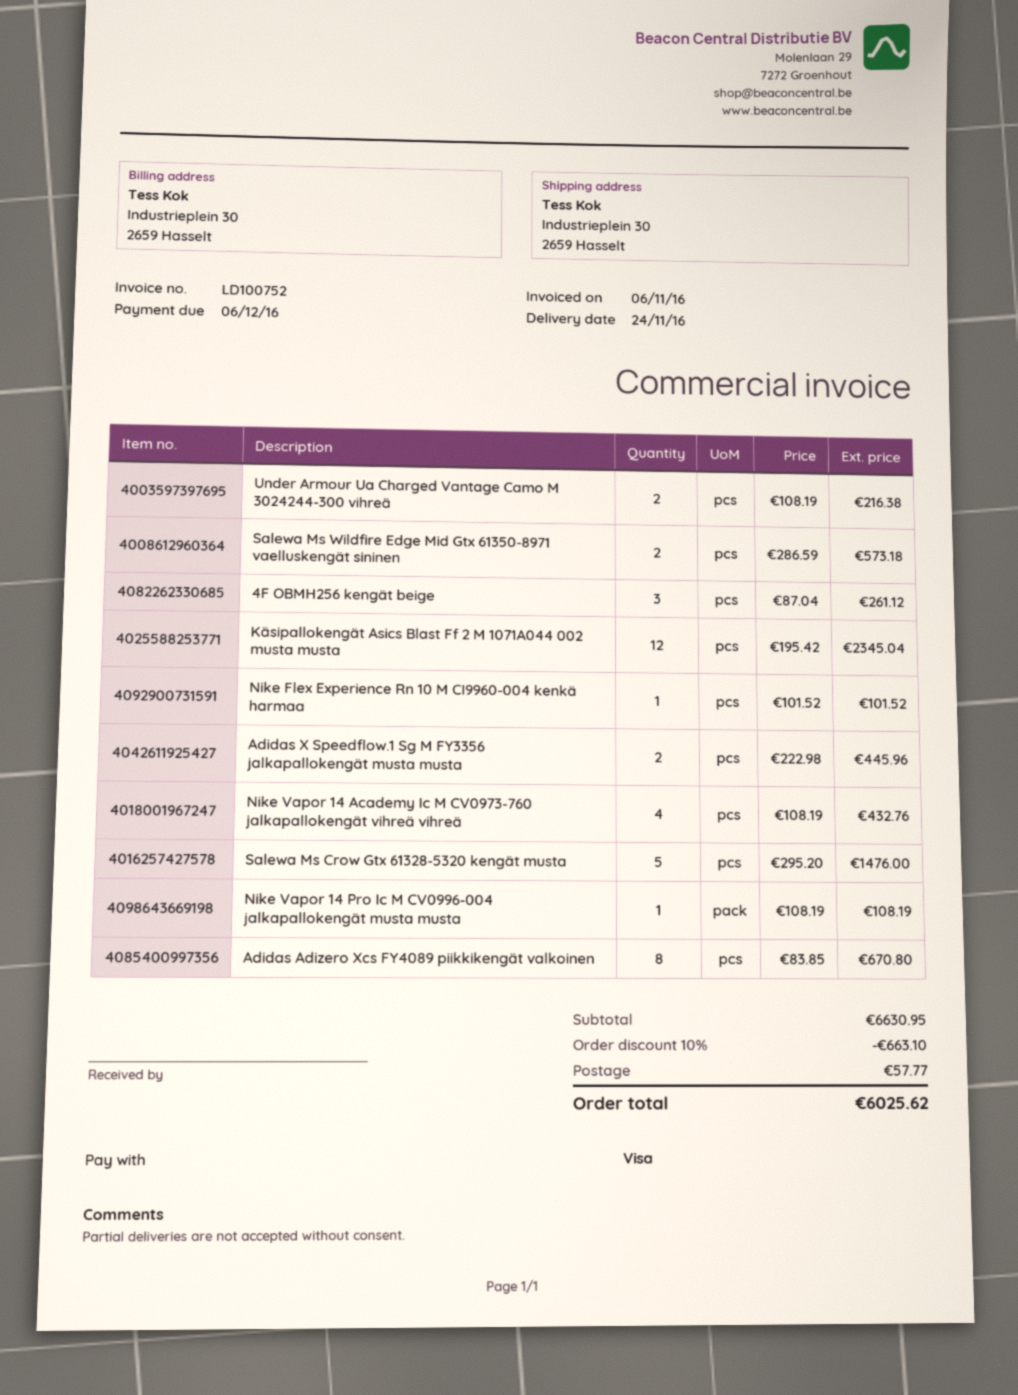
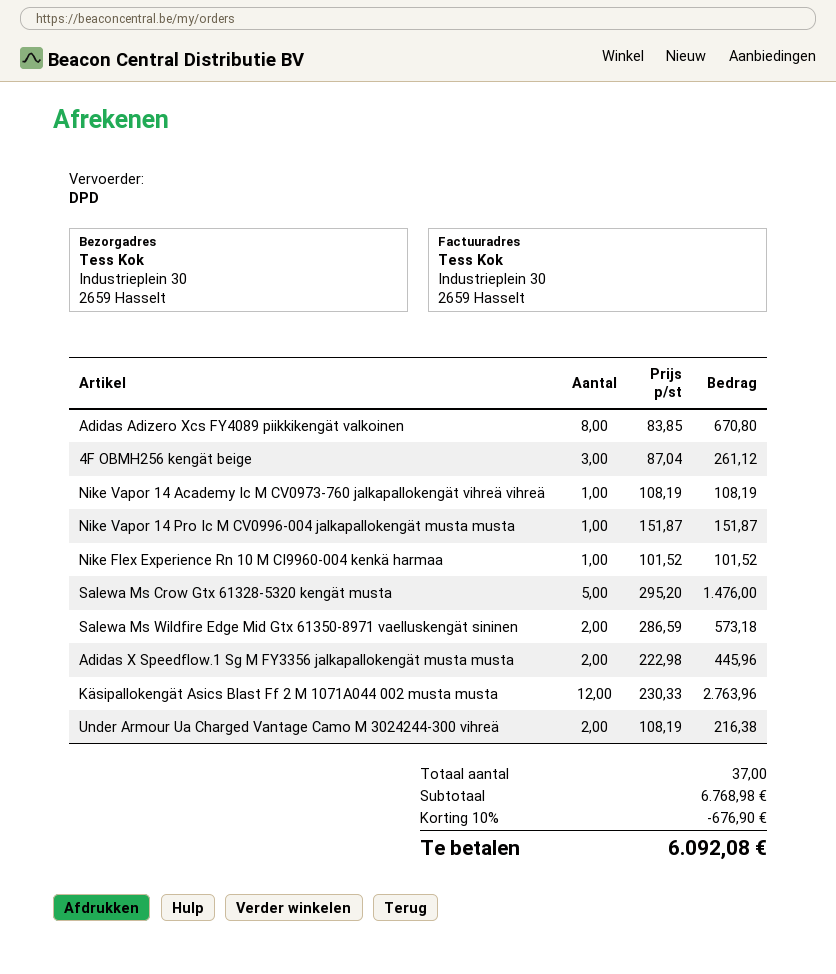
Käsipallokengät Asics Blast Ff 2 M 1071A044 002 musta musta: 12 x 195.42 = 2345.04 -> 12 x 230.33 = 2763.96
Nike Vapor 14 Academy Ic M CV0973-760 jalkapallokengät vihreä vihreä: 4 x 108.19 = 432.76 -> 1 x 108.19 = 108.19
Nike Vapor 14 Pro Ic M CV0996-004 jalkapallokengät musta musta: 1 x 108.19 = 108.19 -> 1 x 151.87 = 151.87
subtotal: 6630.95 -> 6768.98
discount: 10% = 663.10 -> 10% = 676.90
shipping: 57.77 -> none
total: 6025.62 -> 6092.08

